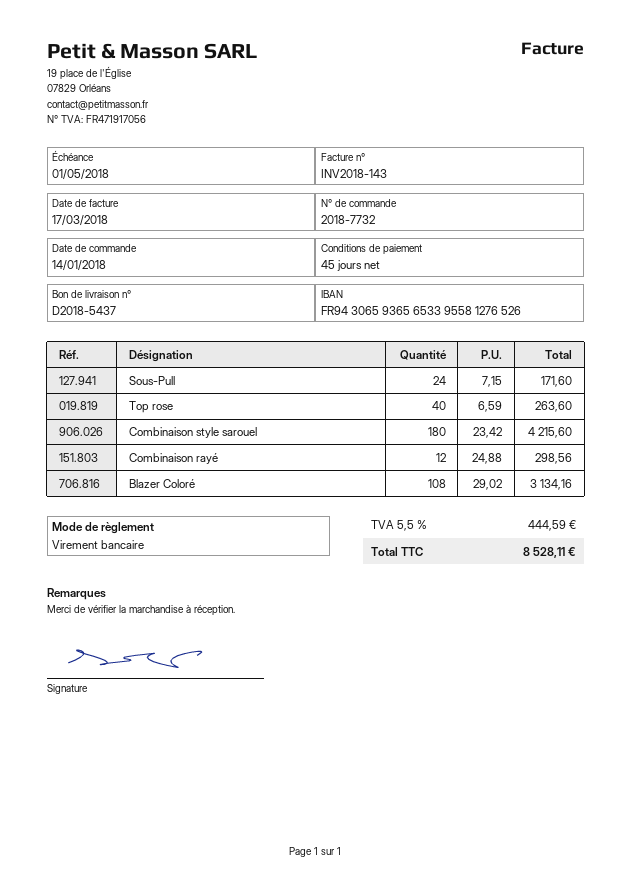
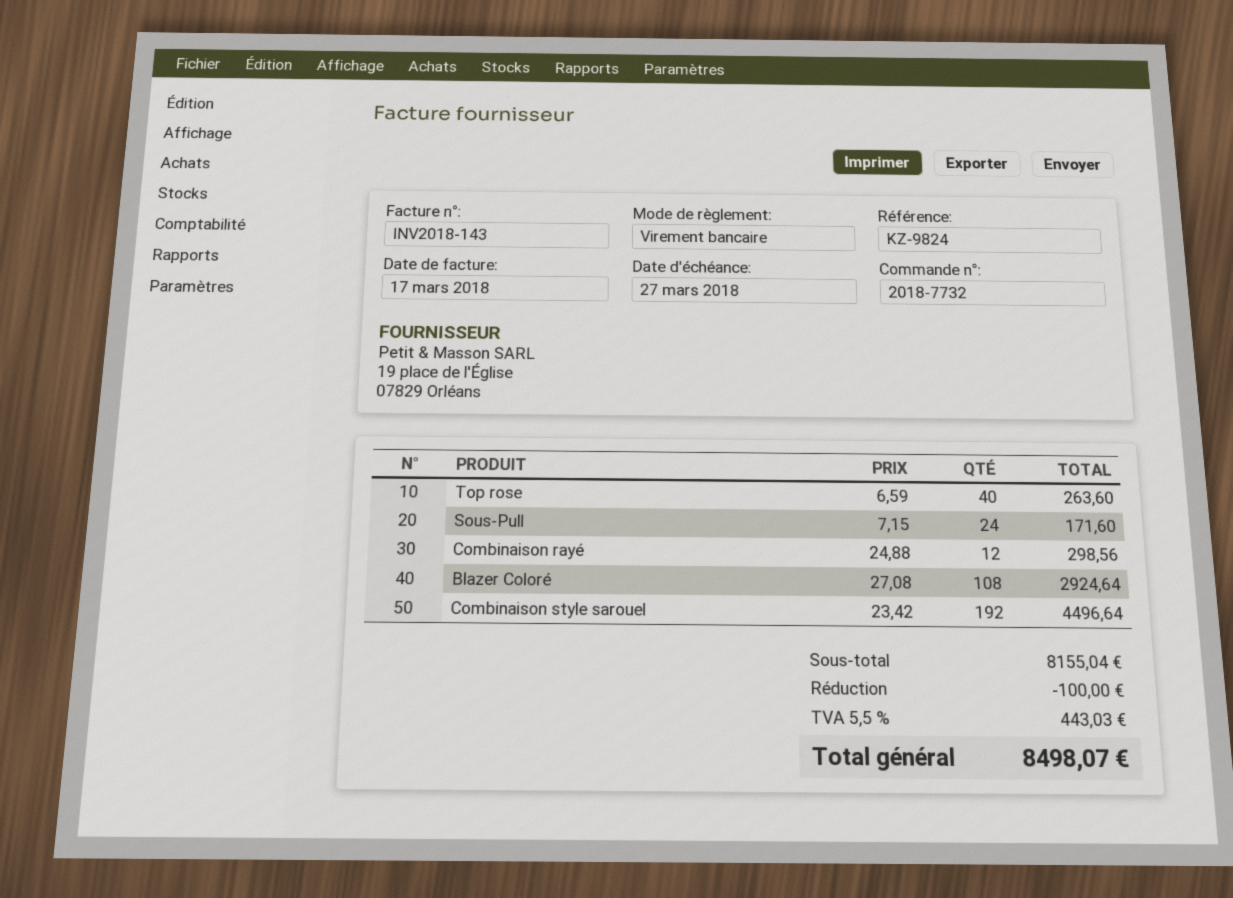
due date: 2018-05-01 -> 2018-03-27
Combinaison style sarouel: 180 x 23.42 = 4215.60 -> 192 x 23.42 = 4496.64
Blazer Coloré: 108 x 29.02 = 3134.16 -> 108 x 27.08 = 2924.64
discount: none -> 100.00
tax: 5.5% = 444.59 -> 5.5% = 443.03
total: 8528.11 -> 8498.07

